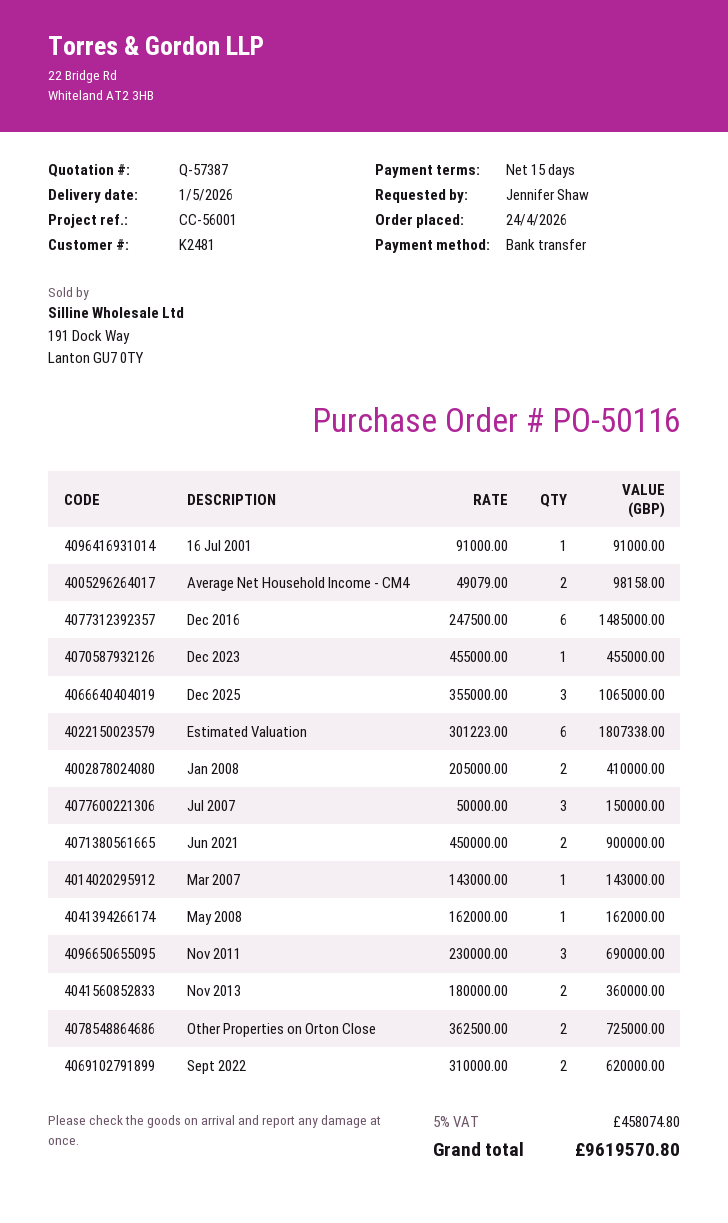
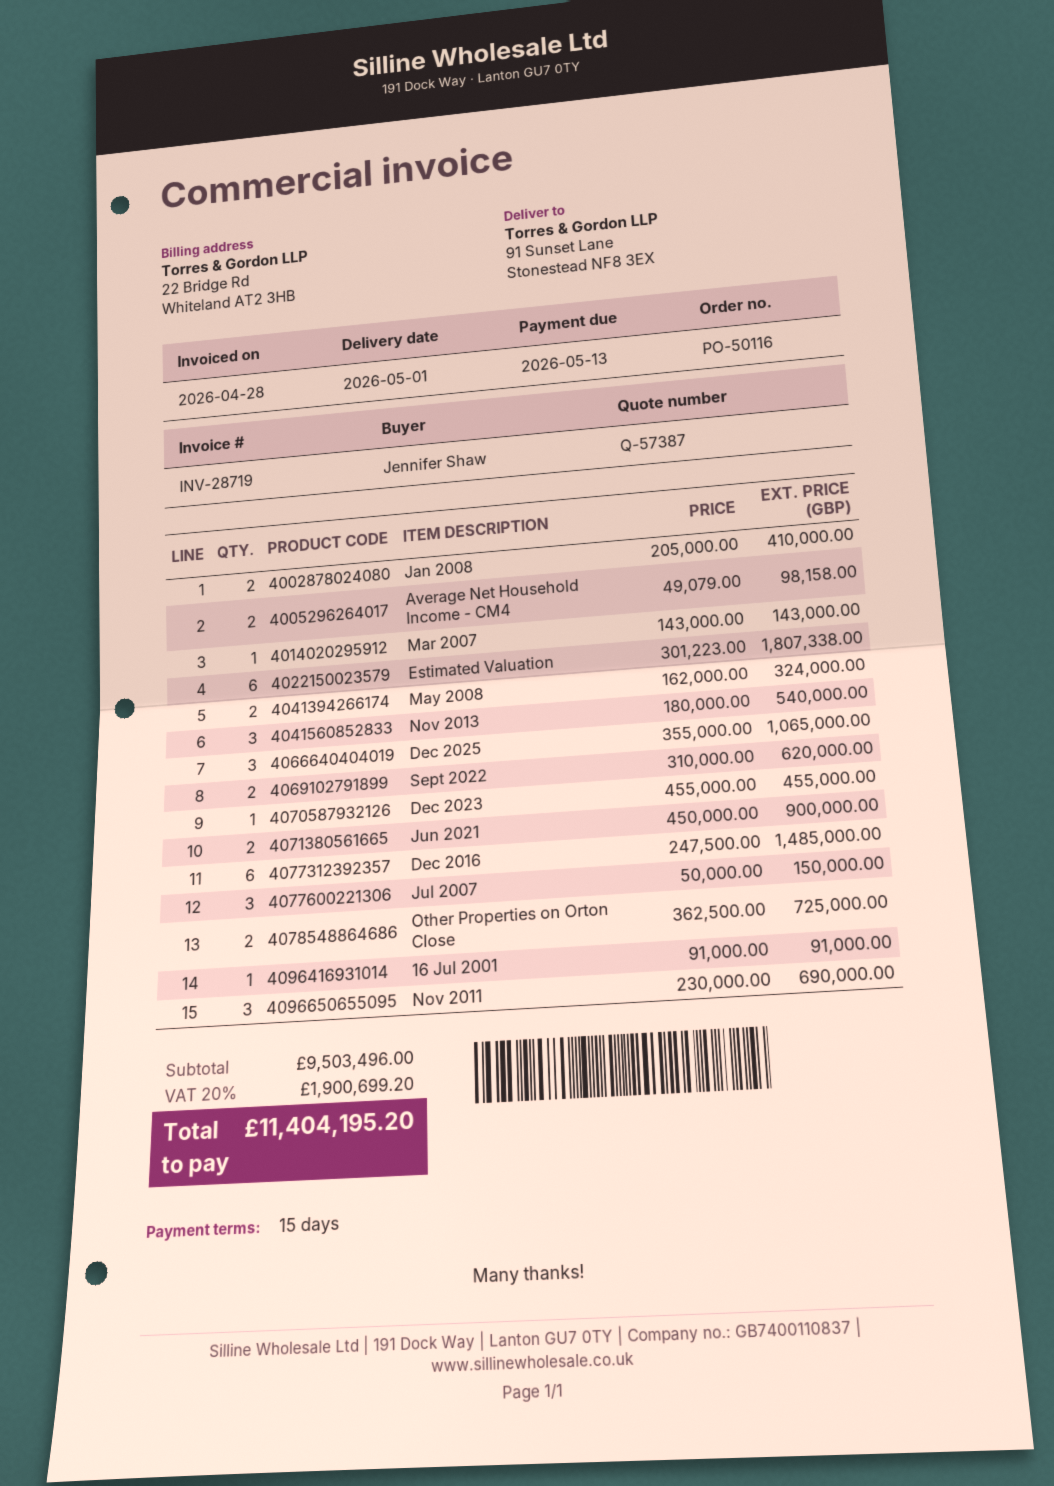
May 2008: 1 x 162000.00 = 162000.00 -> 2 x 162000.00 = 324000.00
Nov 2013: 2 x 180000.00 = 360000.00 -> 3 x 180000.00 = 540000.00
tax: 5% = 458074.80 -> 20% = 1900699.20
total: 9619570.80 -> 11404195.20

